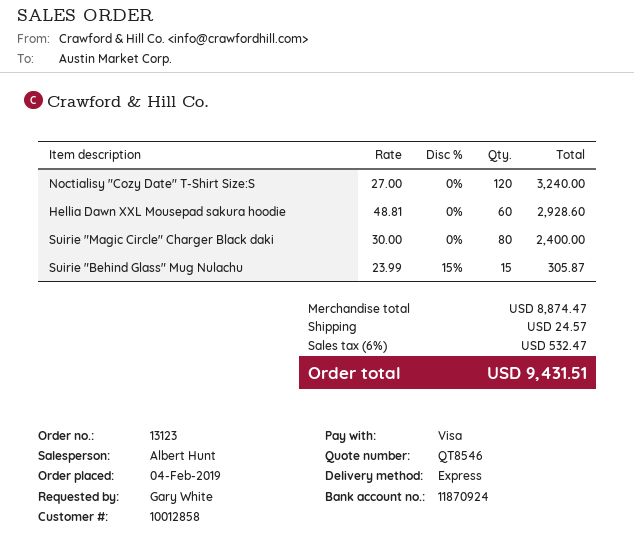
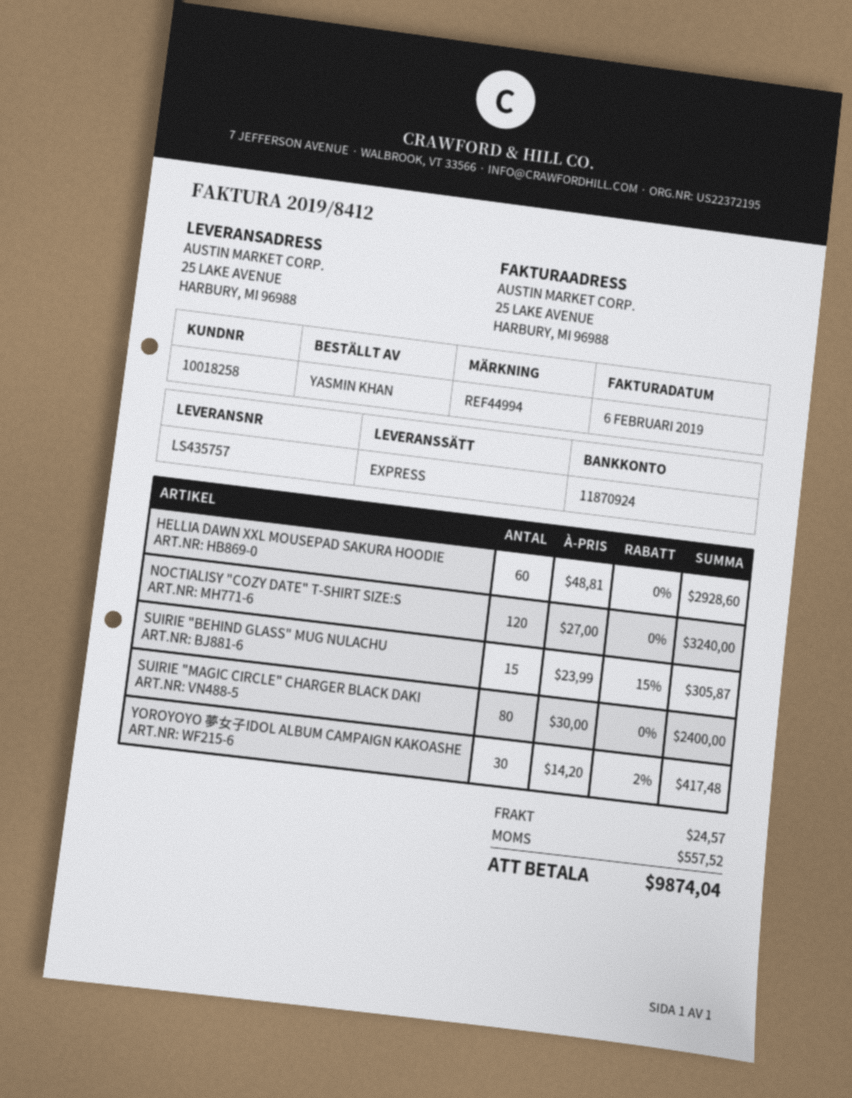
customer number: 10012858 -> 10018258
ordered by: Gary White -> YASMIN KHAN
YOROYOYO 夢女子IDOL ALBUM CAMPAIGN KAKOASHE: none -> 30 x 14.20 - 2% = 417.48
tax: 532.47 -> 557.52
total: 9431.51 -> 9874.04

